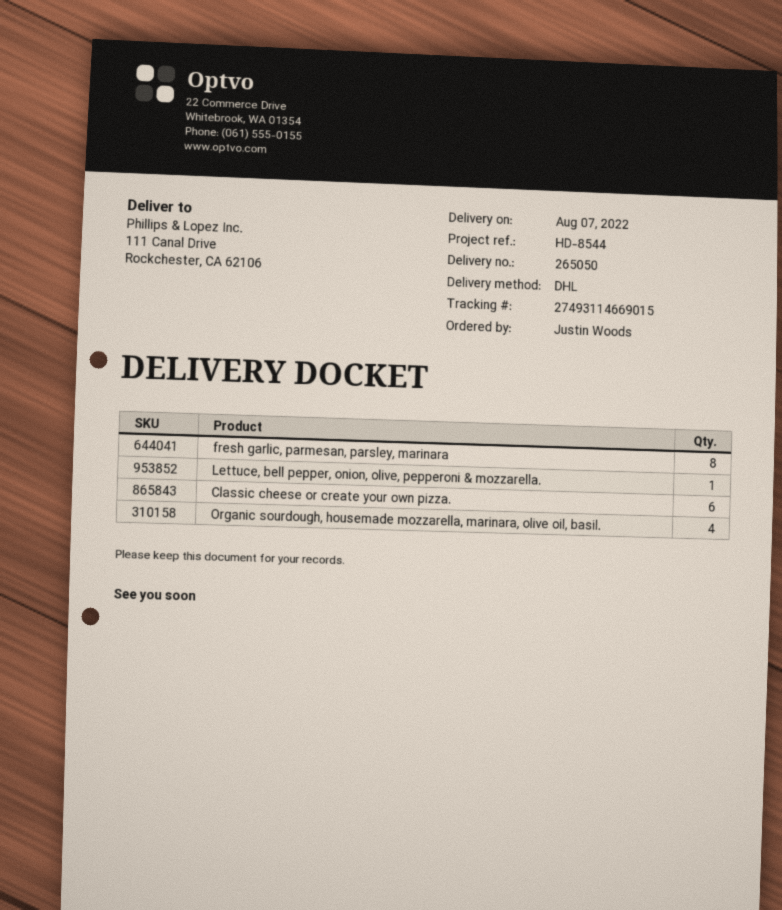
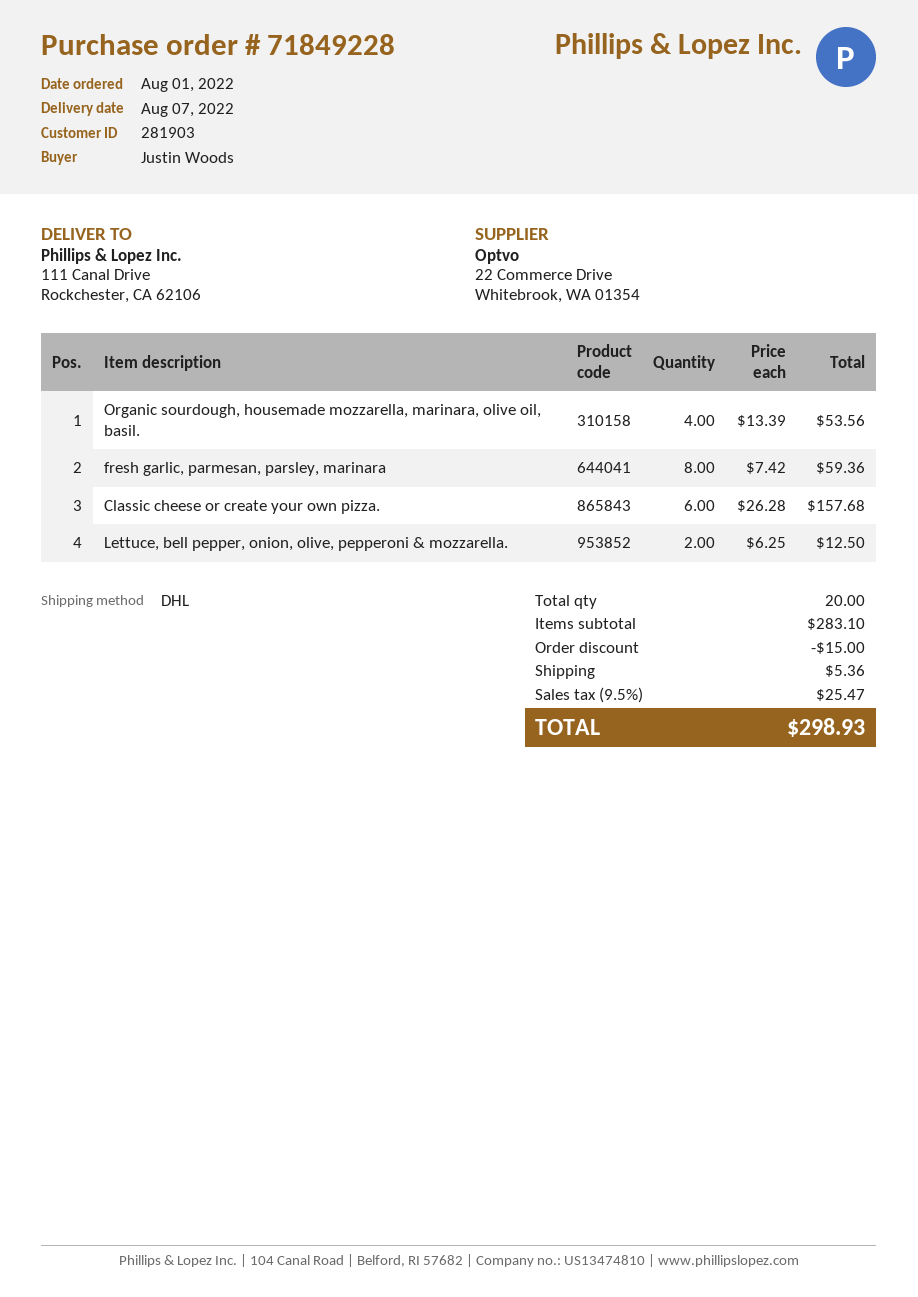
Lettuce, bell pepper, onion, olive, pepperoni & mozzarella.: 1 -> 2

